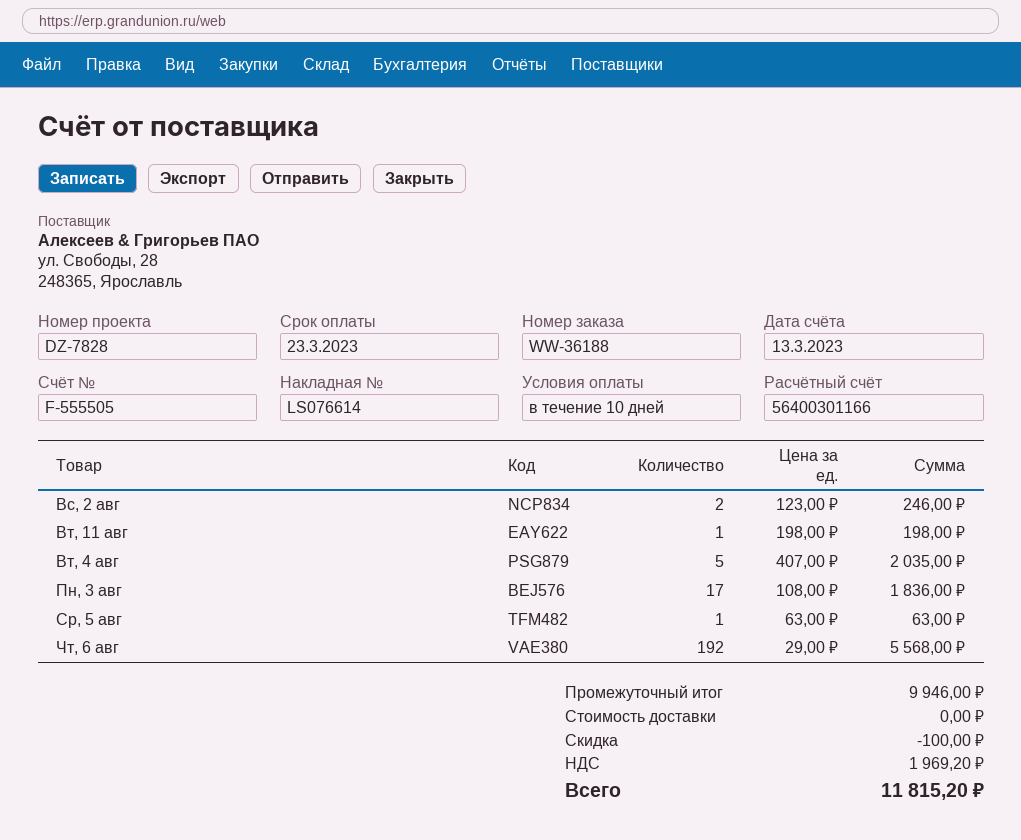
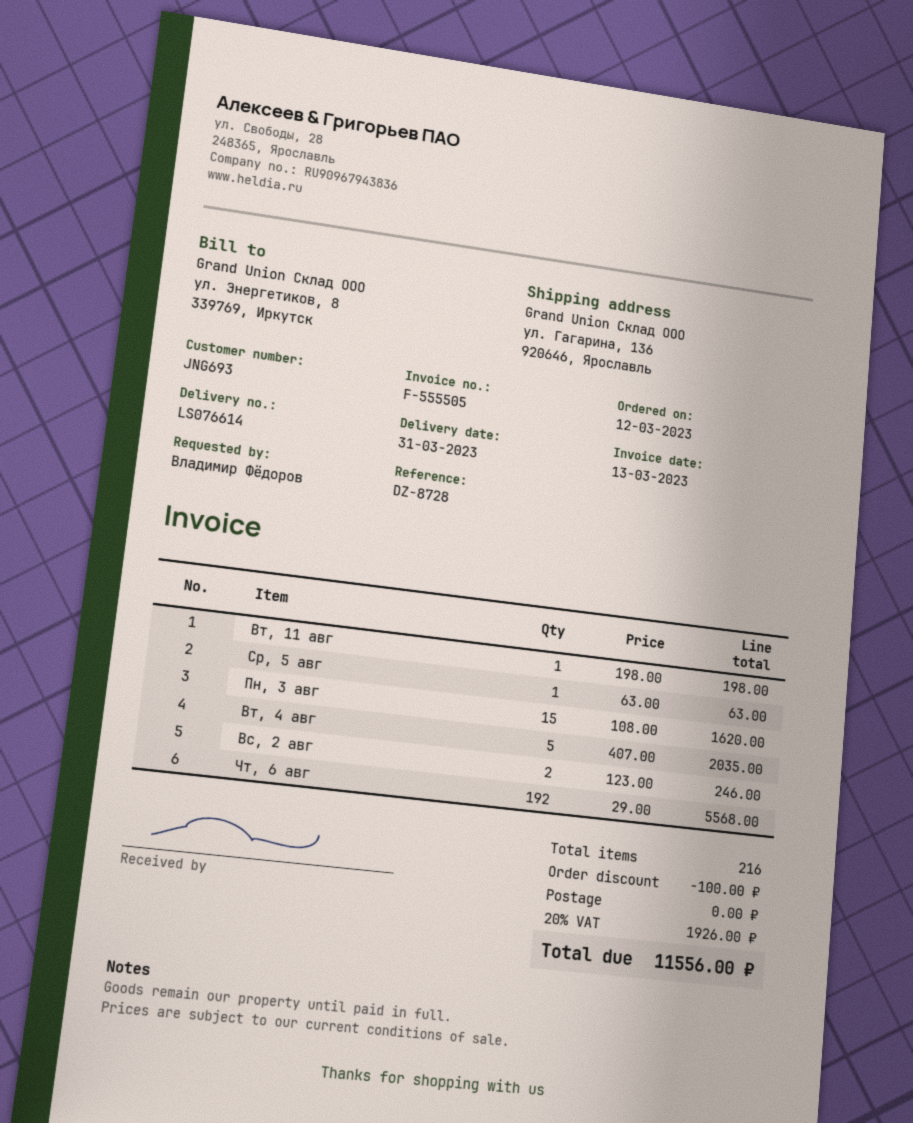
reference: DZ-7828 -> DZ-8728
Пн, 3 авг: 17 x 108.00 = 1836.00 -> 15 x 108.00 = 1620.00
tax: 1969.20 -> 1926.00
total: 11815.20 -> 11556.00

